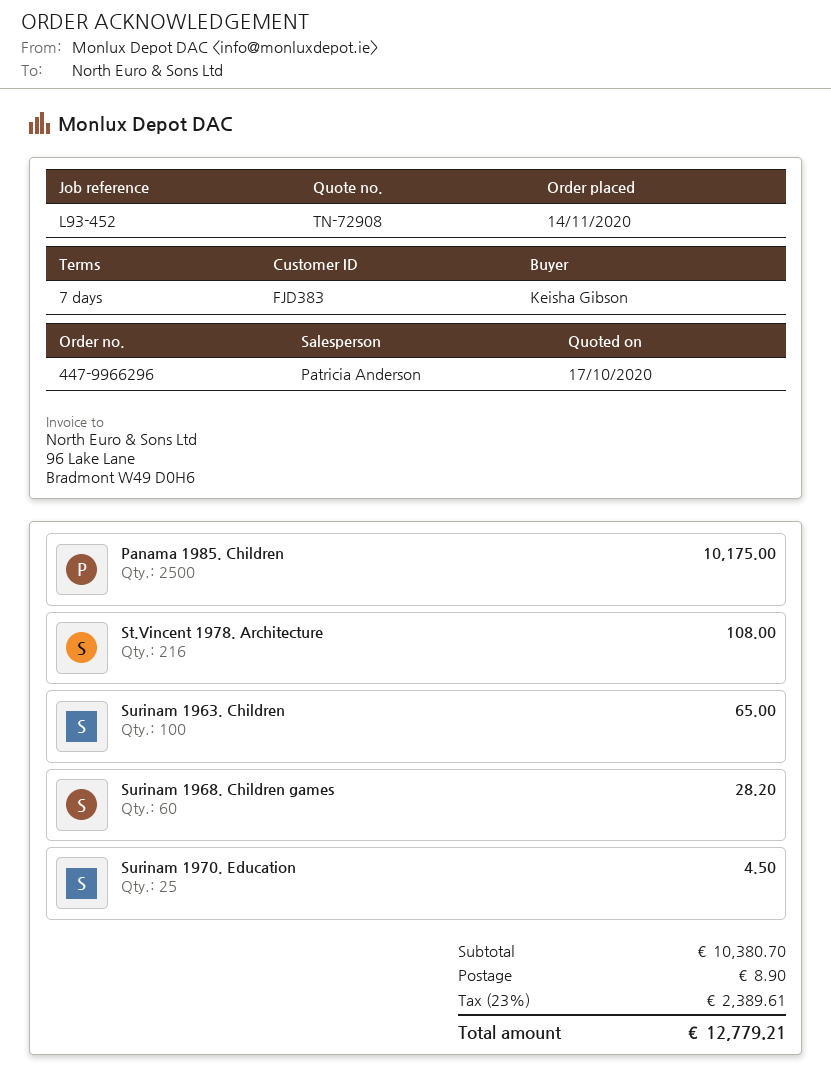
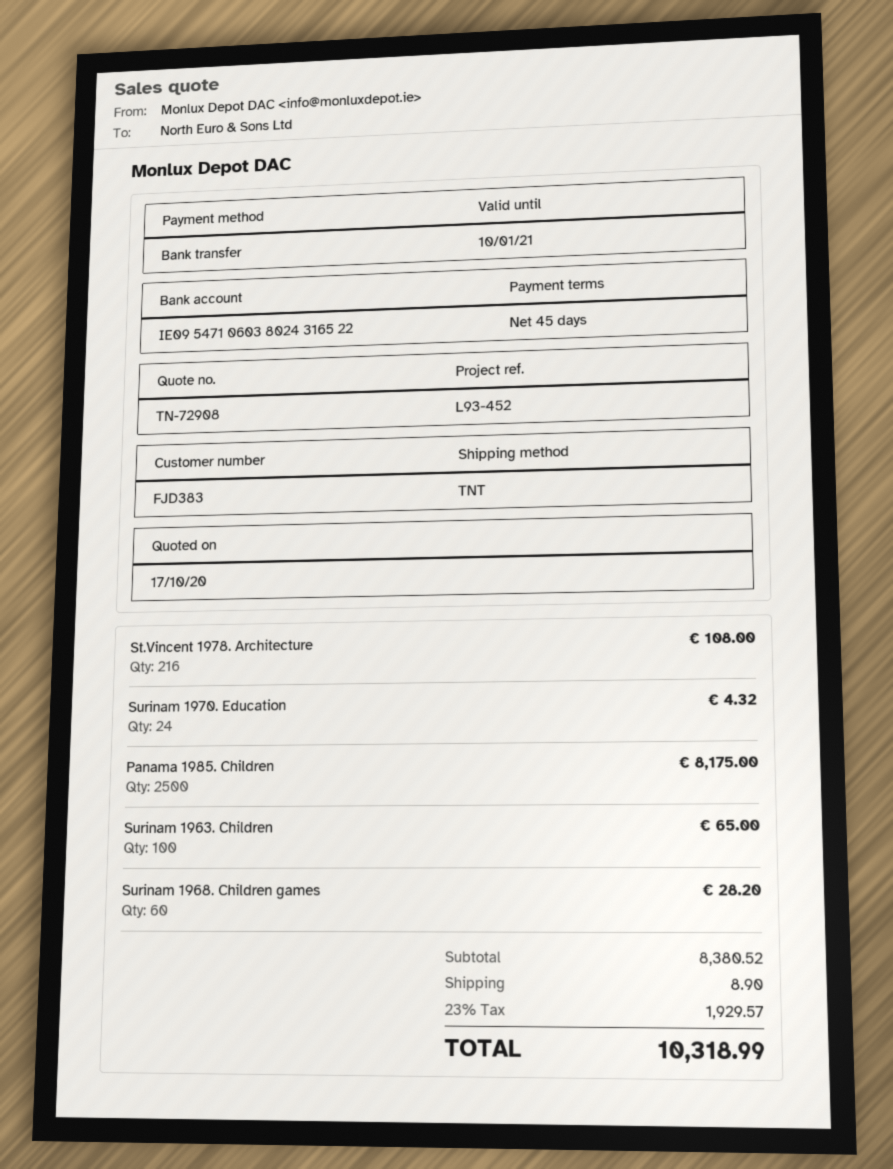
payment terms: 7 days -> 45 days
Panama 1985. Children: 2500 for 10175.00 -> 2500 for 8175.00
Surinam 1970. Education: 25 for 4.50 -> 24 for 4.32
subtotal: 10380.70 -> 8380.52
tax: 23% = 2389.61 -> 23% = 1929.57
total: 12779.21 -> 10318.99

